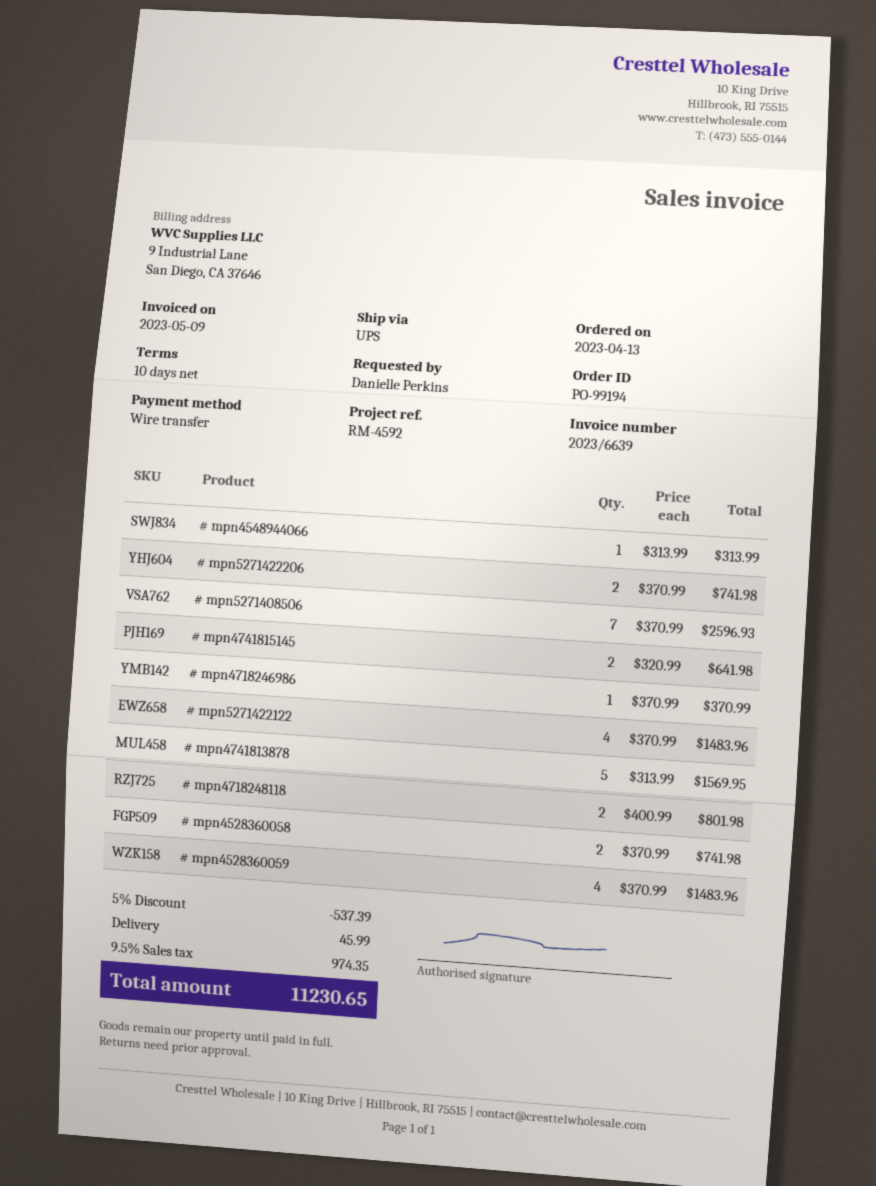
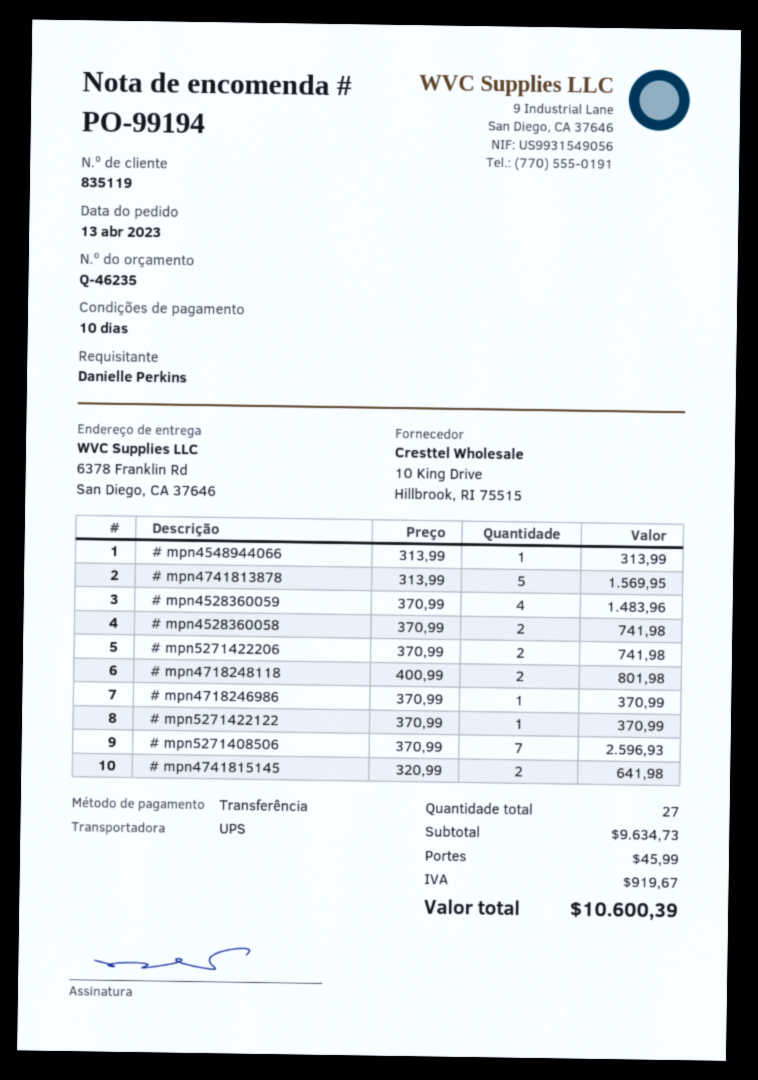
# mpn5271422122: 4 x 370.99 = 1483.96 -> 1 x 370.99 = 370.99
discount: 5% = 537.39 -> none
tax: 974.35 -> 919.67
total: 11230.65 -> 10600.39

